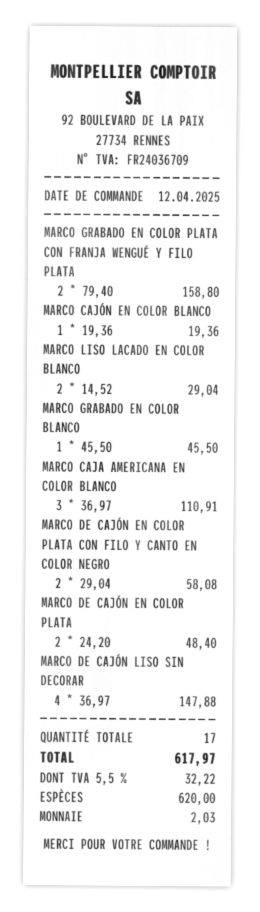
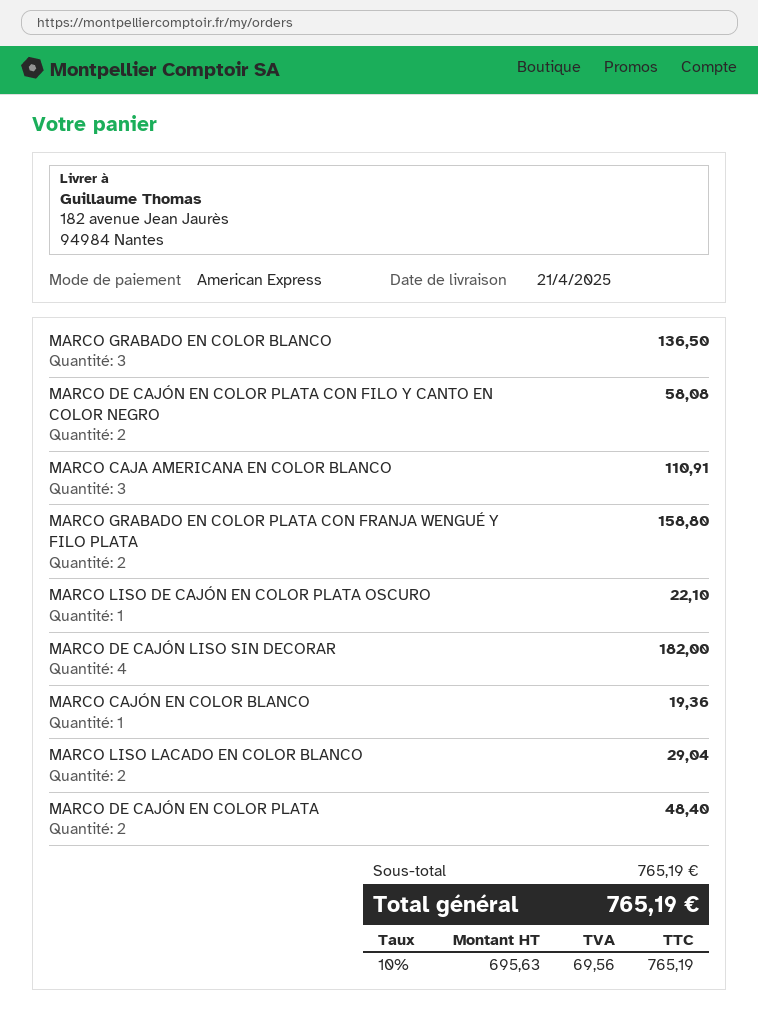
payment method: cash -> American Express
MARCO GRABADO EN COLOR BLANCO: 1 for 45.50 -> 3 for 136.50
MARCO DE CAJÓN LISO SIN DECORAR: 4 for 147.88 -> 4 for 182.00
MARCO LISO DE CAJÓN EN COLOR PLATA OSCURO: none -> 1 for 22.10
tax: 5.5% = 32.22 -> 10% = 69.56
total: 617.97 -> 765.19

